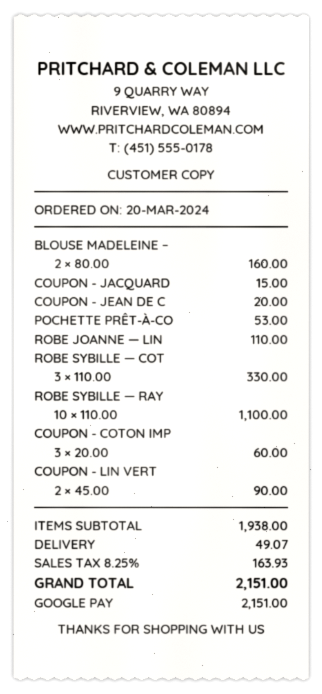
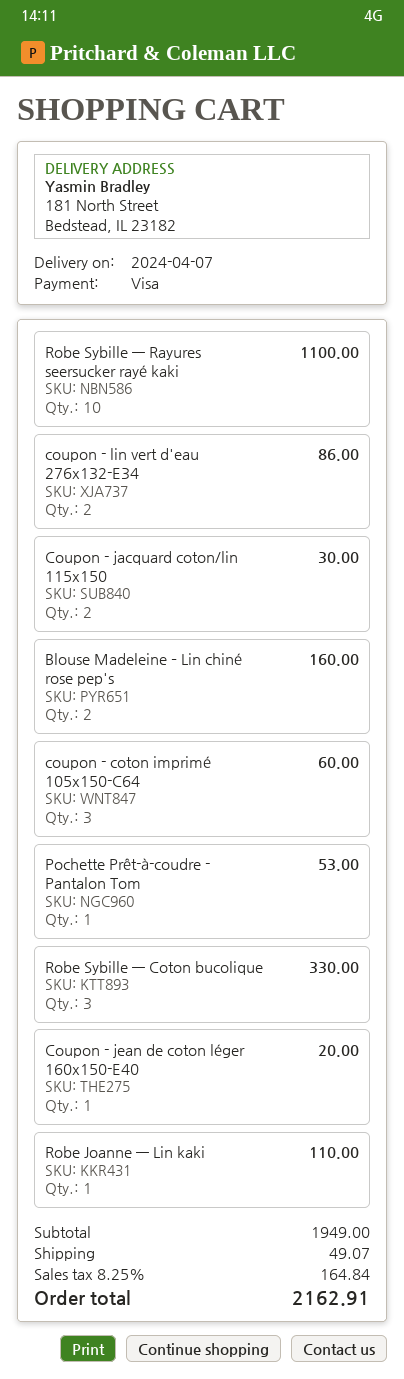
payment method: Google Pay -> Visa
COUPON - JACQUARD: 1 for 15.00 -> 2 for 30.00
COUPON - LIN VERT: 2 for 90.00 -> 2 for 86.00
subtotal: 1938.00 -> 1949.00
tax: 8.25% = 163.93 -> 8.25% = 164.84
total: 2151.00 -> 2162.91

